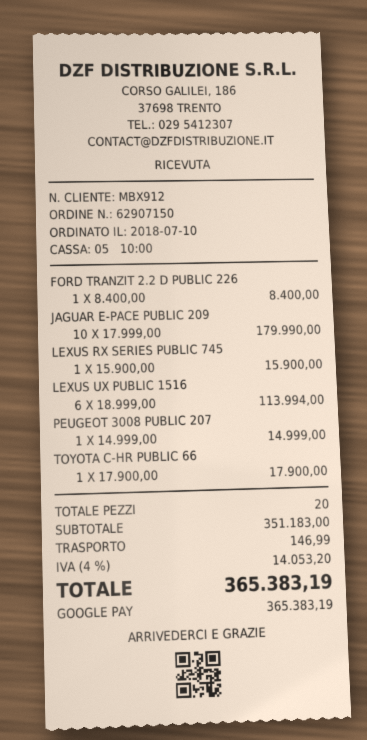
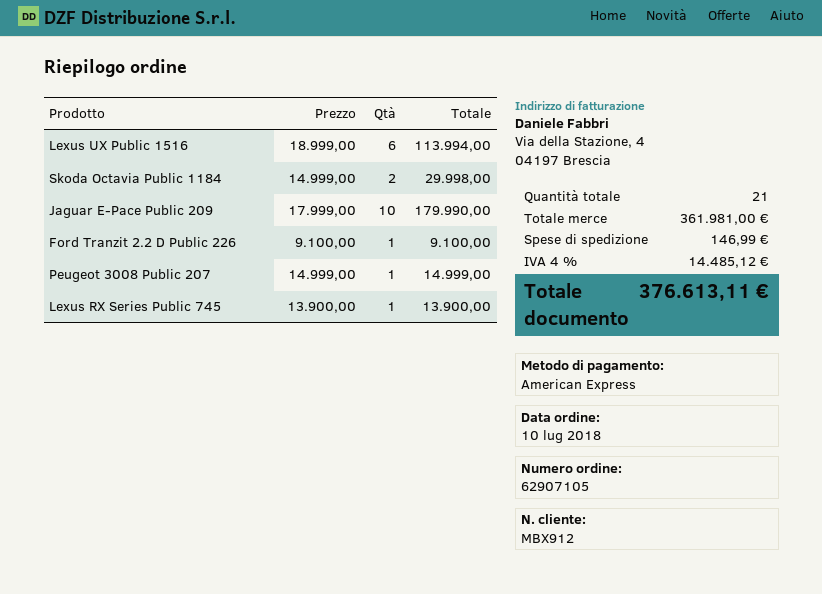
order number: 62907150 -> 62907105
payment method: Google Pay -> American Express
FORD TRANZIT 2.2 D PUBLIC 226: 1 x 8400.00 = 8400.00 -> 1 x 9100.00 = 9100.00
LEXUS RX SERIES PUBLIC 745: 1 x 15900.00 = 15900.00 -> 1 x 13900.00 = 13900.00
TOYOTA C-HR PUBLIC 66: 1 x 17900.00 = 17900.00 -> none
Skoda Octavia Public 1184: none -> 2 x 14999.00 = 29998.00
total quantity: 20 -> 21
subtotal: 351183.00 -> 361981.00
tax: 4% = 14053.20 -> 4% = 14485.12
total: 365383.19 -> 376613.11

